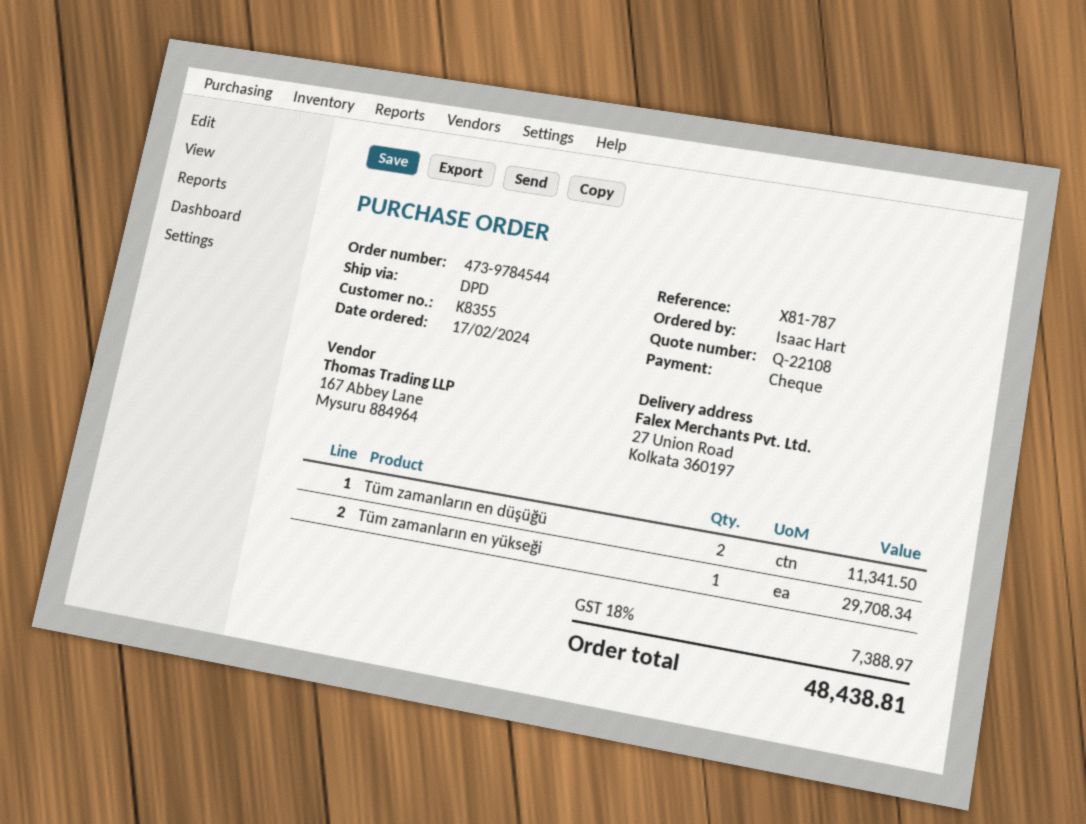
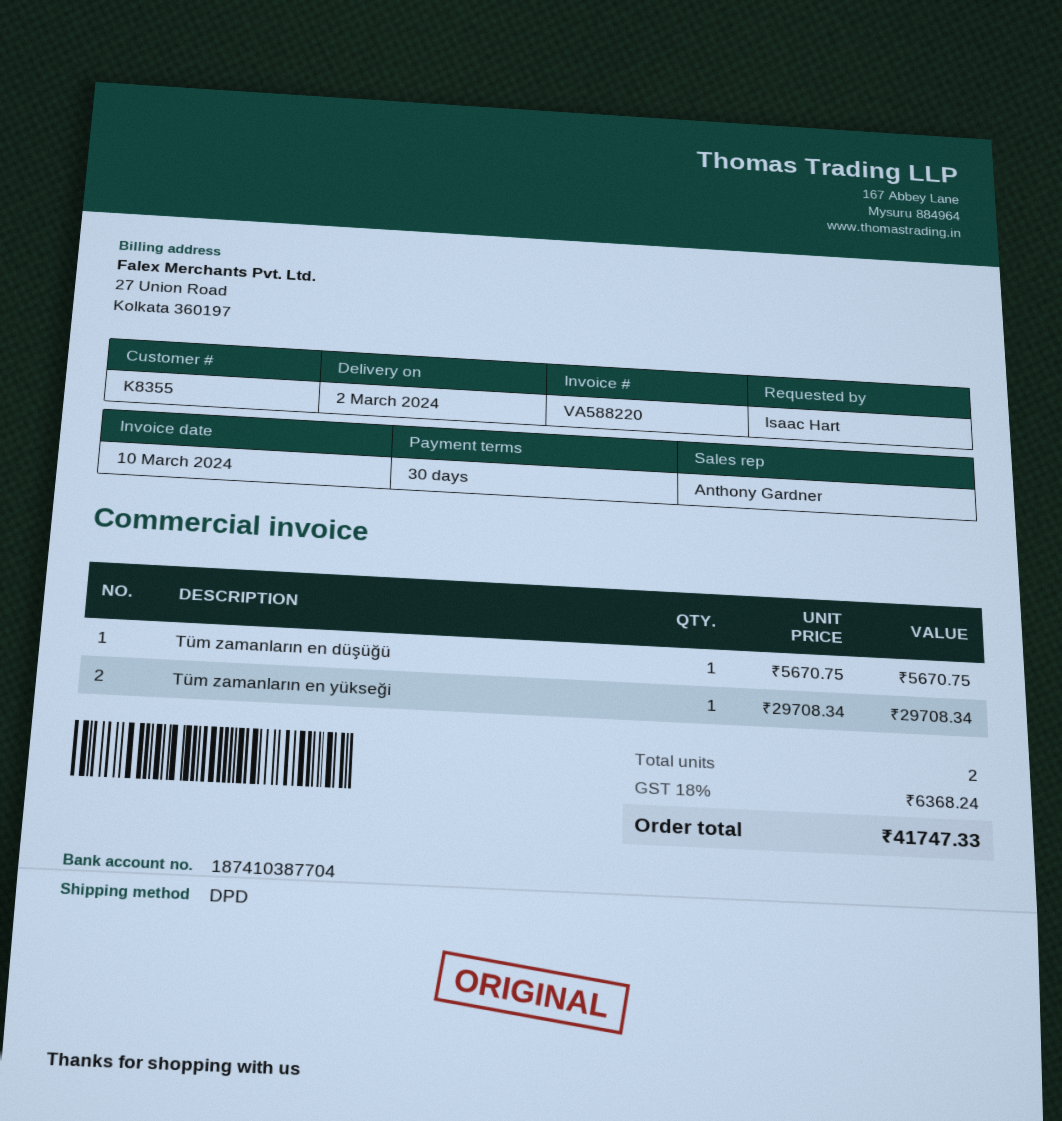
Tüm zamanların en düşüğü: 2 for 11341.50 -> 1 for 5670.75
tax: 18% = 7388.97 -> 18% = 6368.24
total: 48438.81 -> 41747.33

